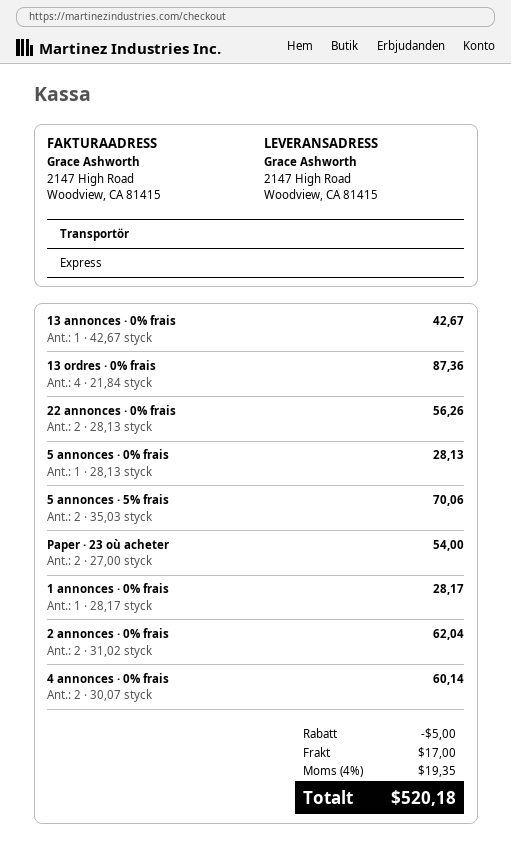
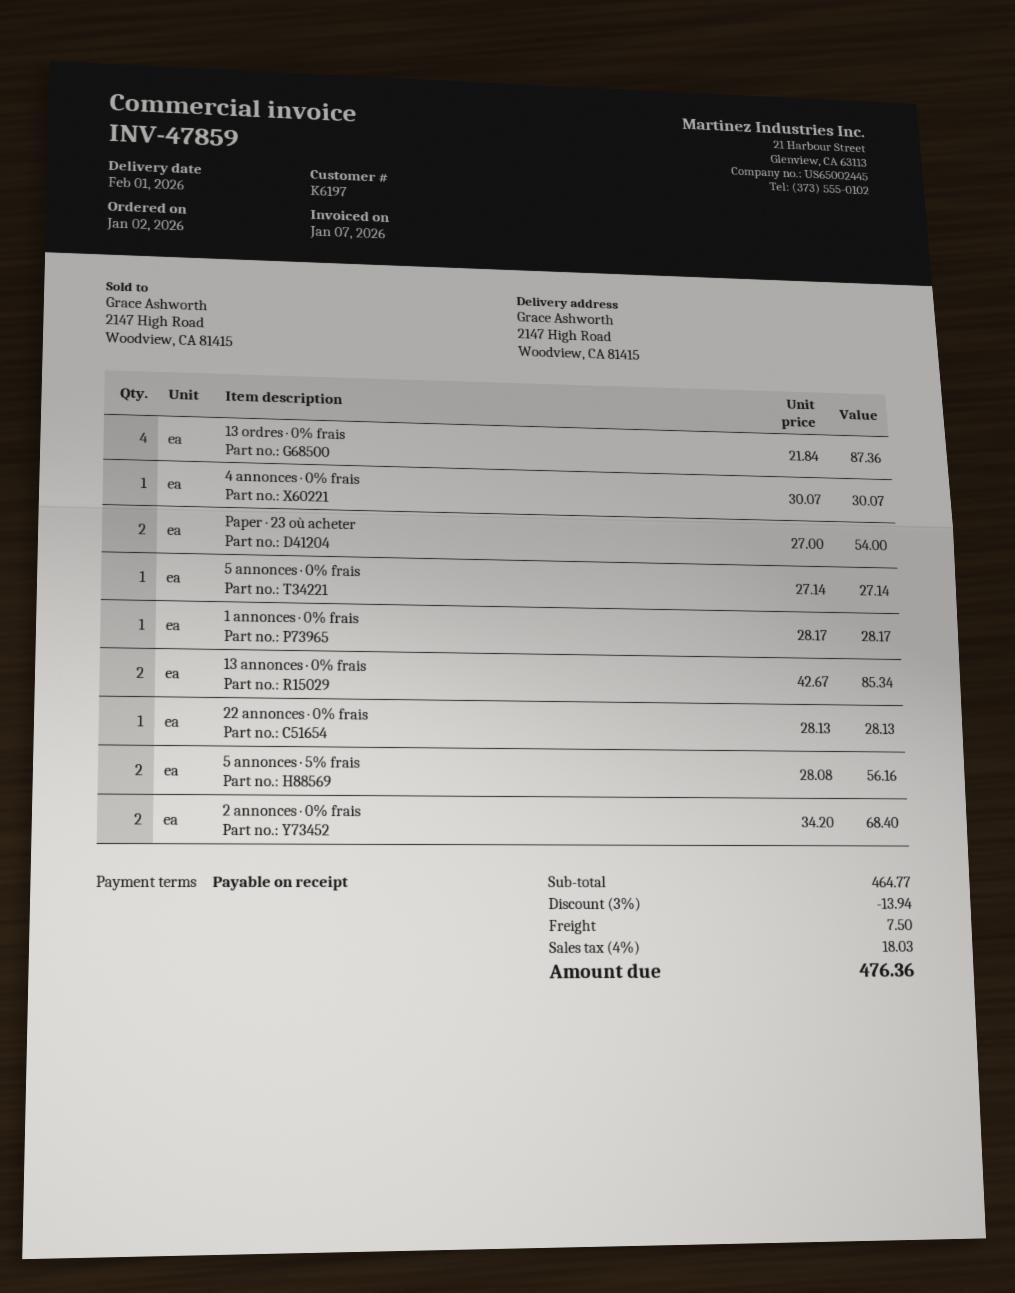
13 annonces · 0% frais: 1 x 42.67 = 42.67 -> 2 x 42.67 = 85.34
22 annonces · 0% frais: 2 x 28.13 = 56.26 -> 1 x 28.13 = 28.13
5 annonces · 0% frais: 1 x 28.13 = 28.13 -> 1 x 27.14 = 27.14
5 annonces · 5% frais: 2 x 35.03 = 70.06 -> 2 x 28.08 = 56.16
2 annonces · 0% frais: 2 x 31.02 = 62.04 -> 2 x 34.20 = 68.40
4 annonces · 0% frais: 2 x 30.07 = 60.14 -> 1 x 30.07 = 30.07
discount: 5.00 -> 13.94
shipping: 17.00 -> 7.50
tax: 4% = 19.35 -> 4% = 18.03
total: 520.18 -> 476.36

